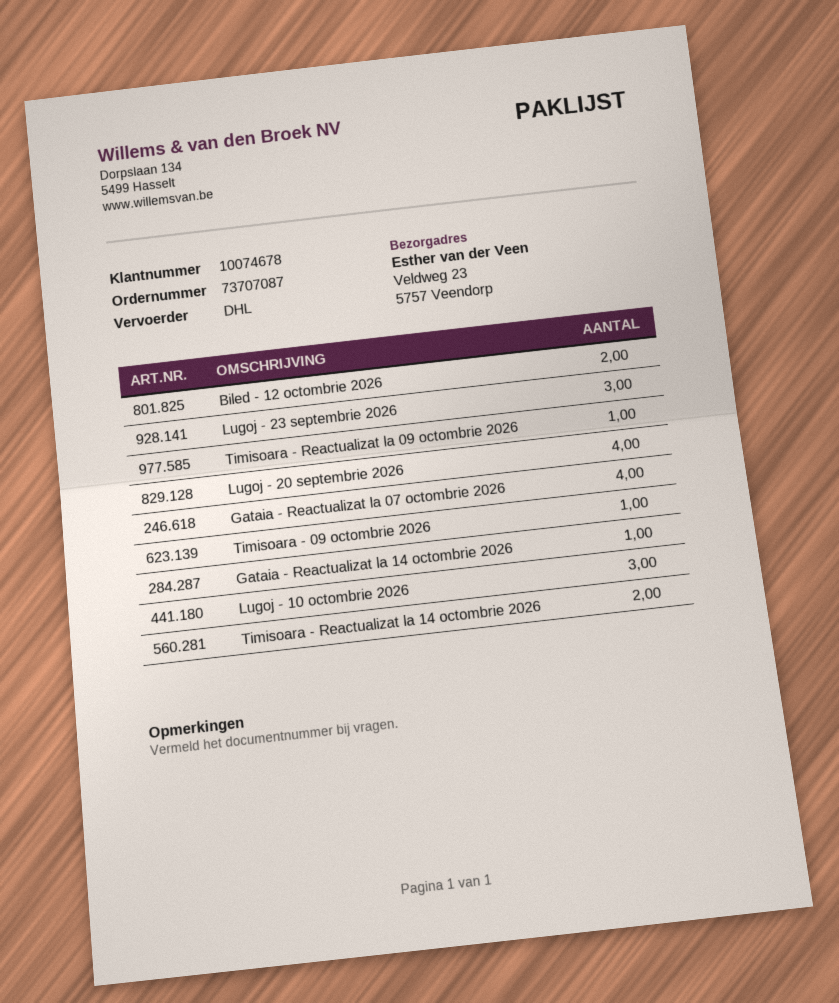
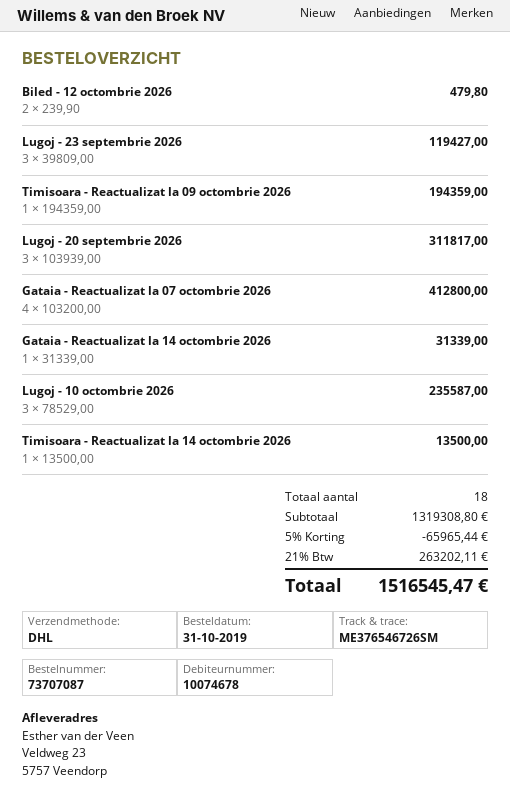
Lugoj - 20 septembrie 2026: 4 -> 3
Timisoara - 09 octombrie 2026: 1 -> none
Timisoara - Reactualizat la 14 octombrie 2026: 2 -> 1

